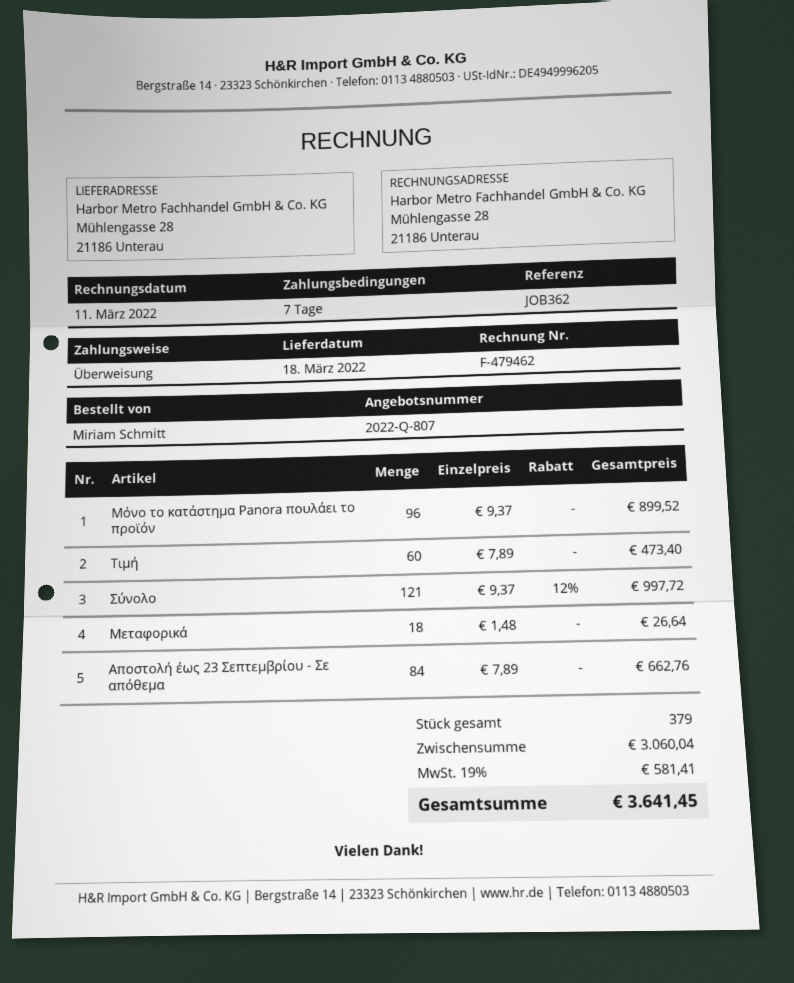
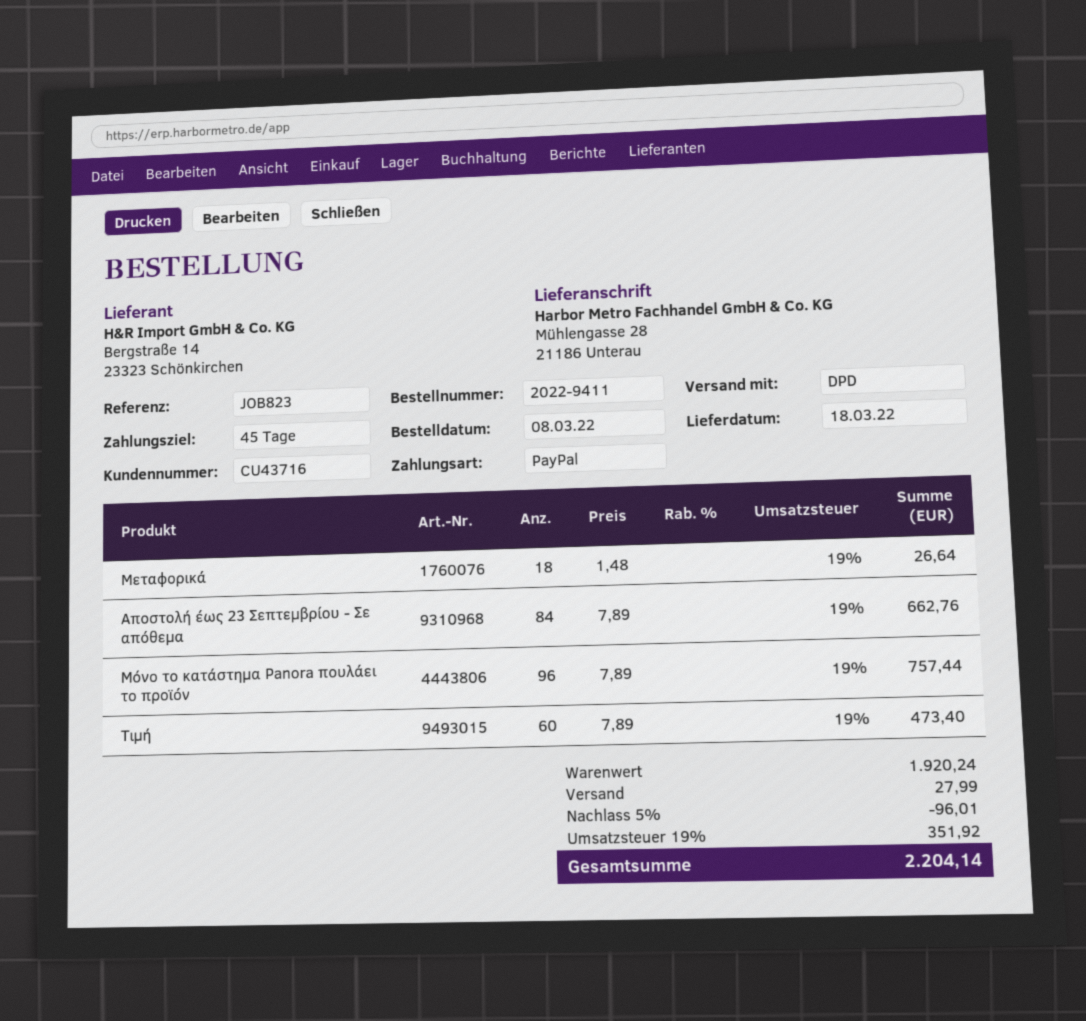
payment terms: 7 days -> 45 days
reference: JOB362 -> JOB823
payment method: bank transfer -> PayPal
Μόνο το κατάστημα Panora πουλάει το προϊόν: 96 x 9.37 = 899.52 -> 96 x 7.89 = 757.44
Σύνολο: 121 x 9.37 - 12% = 997.72 -> none
subtotal: 3060.04 -> 1920.24
discount: none -> 5% = 96.01
shipping: none -> 27.99
tax: 19% = 581.41 -> 19% = 351.92
total: 3641.45 -> 2204.14

